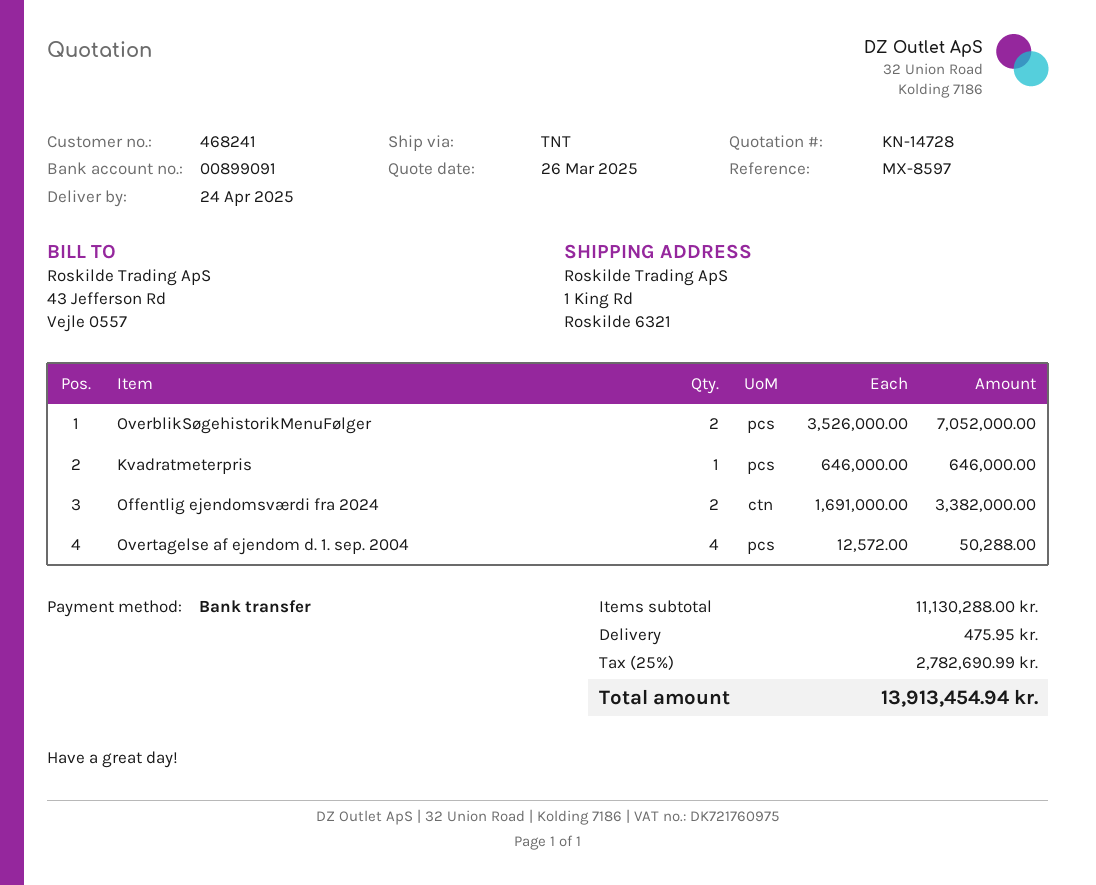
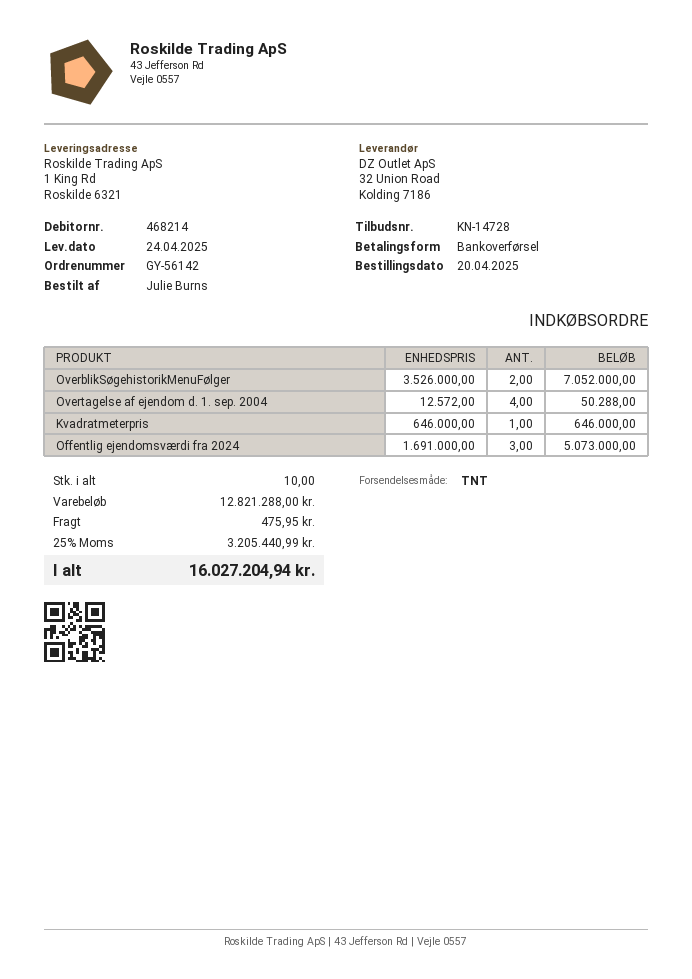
customer number: 468241 -> 468214
Offentlig ejendomsværdi fra 2024: 2 x 1691000.00 = 3382000.00 -> 3 x 1691000.00 = 5073000.00
subtotal: 11130288.00 -> 12821288.00
tax: 25% = 2782690.99 -> 25% = 3205440.99
total: 13913454.94 -> 16027204.94

